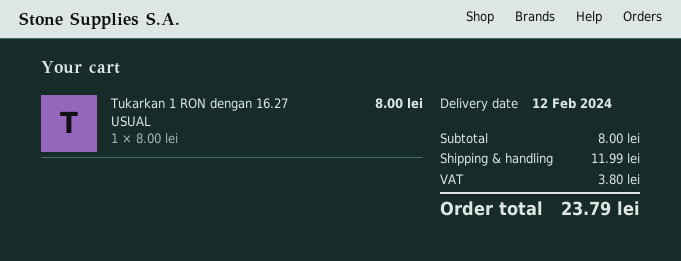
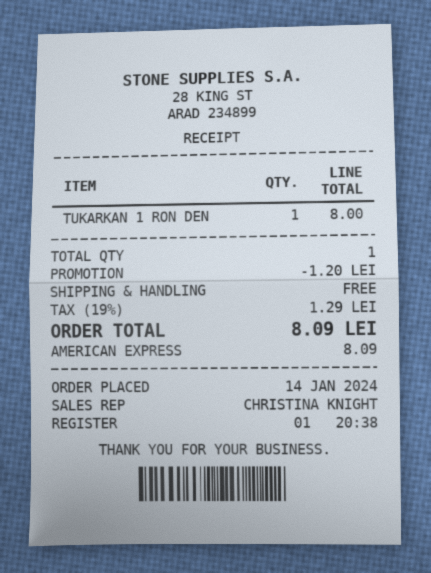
discount: none -> 1.20
shipping: 11.99 -> 0.00
tax: 3.80 -> 1.29
total: 23.79 -> 8.09

